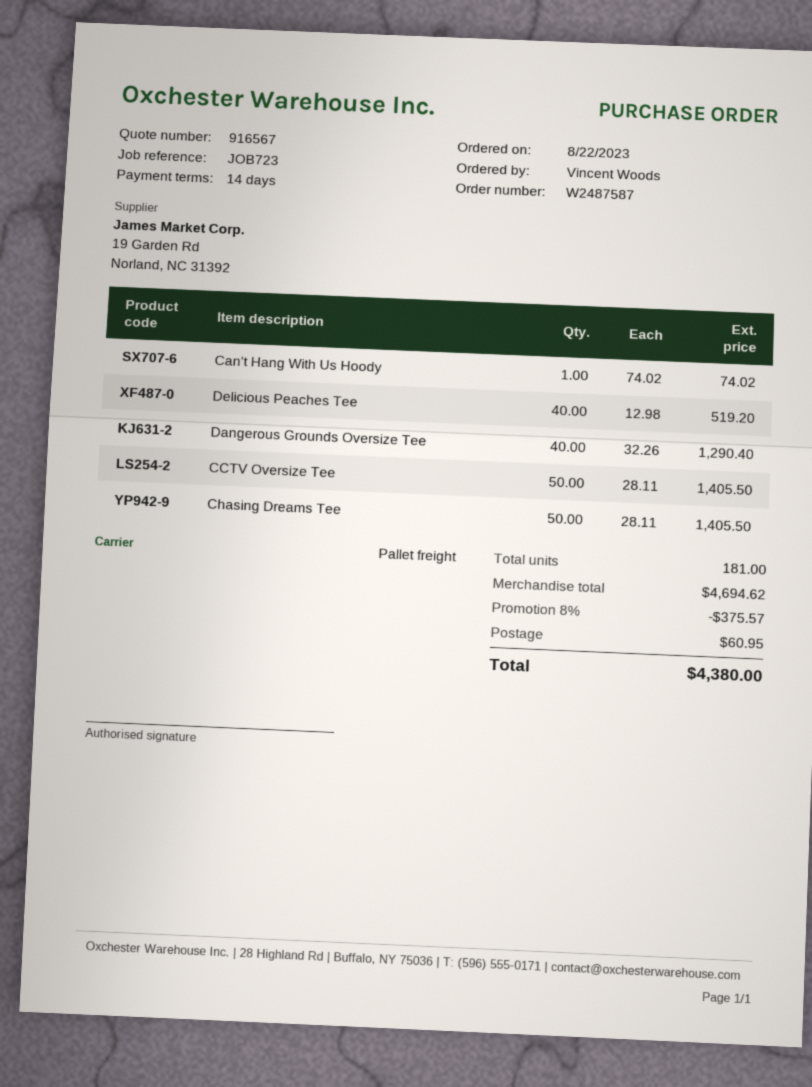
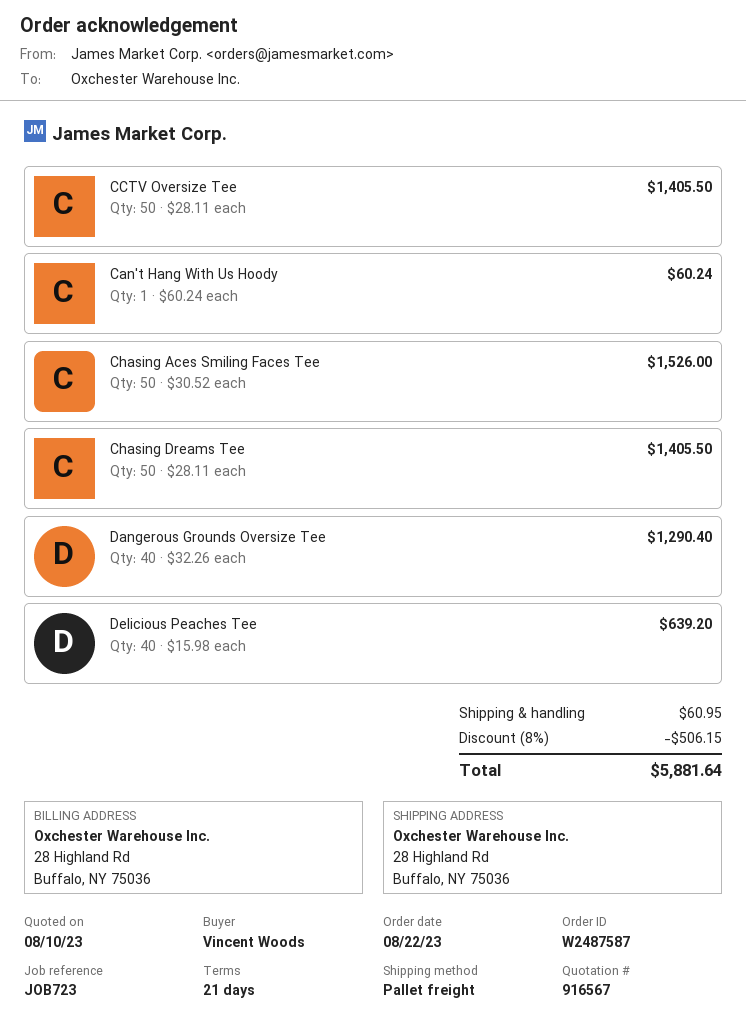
payment terms: 14 days -> 21 days
Can't Hang With Us Hoody: 1 x 74.02 = 74.02 -> 1 x 60.24 = 60.24
Delicious Peaches Tee: 40 x 12.98 = 519.20 -> 40 x 15.98 = 639.20
Chasing Aces Smiling Faces Tee: none -> 50 x 30.52 = 1526.00
discount: 8% = 375.57 -> 8% = 506.15
total: 4380.00 -> 5881.64

